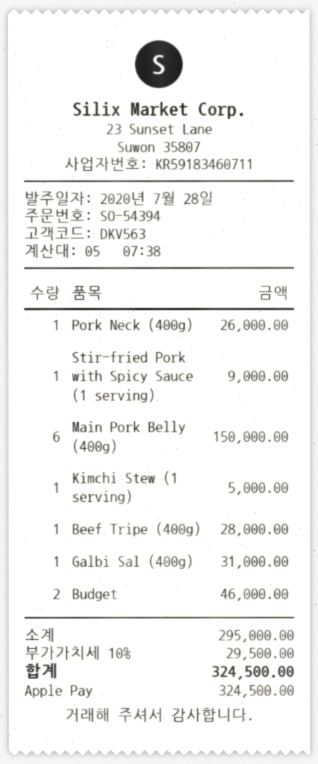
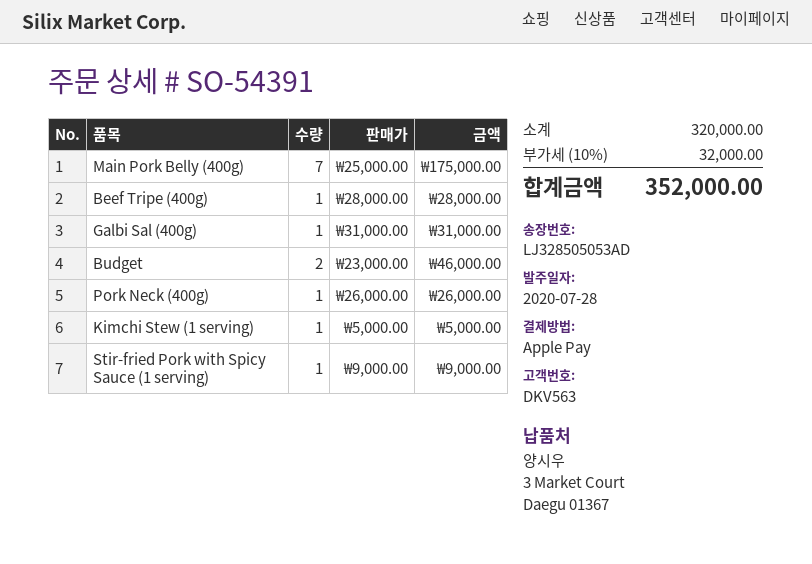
order number: SO-54394 -> SO-54391
Main Pork Belly (400g): 6 for 150000.00 -> 7 for 175000.00
subtotal: 295000.00 -> 320000.00
tax: 10% = 29500.00 -> 10% = 32000.00
total: 324500.00 -> 352000.00

